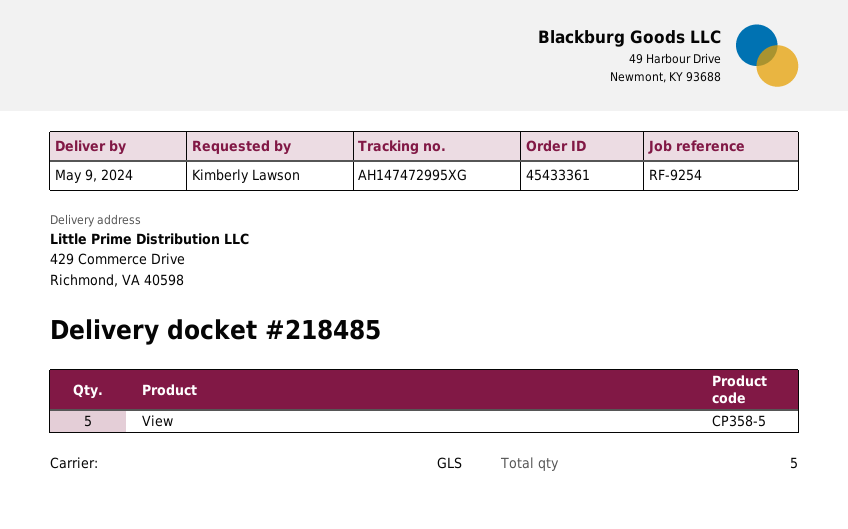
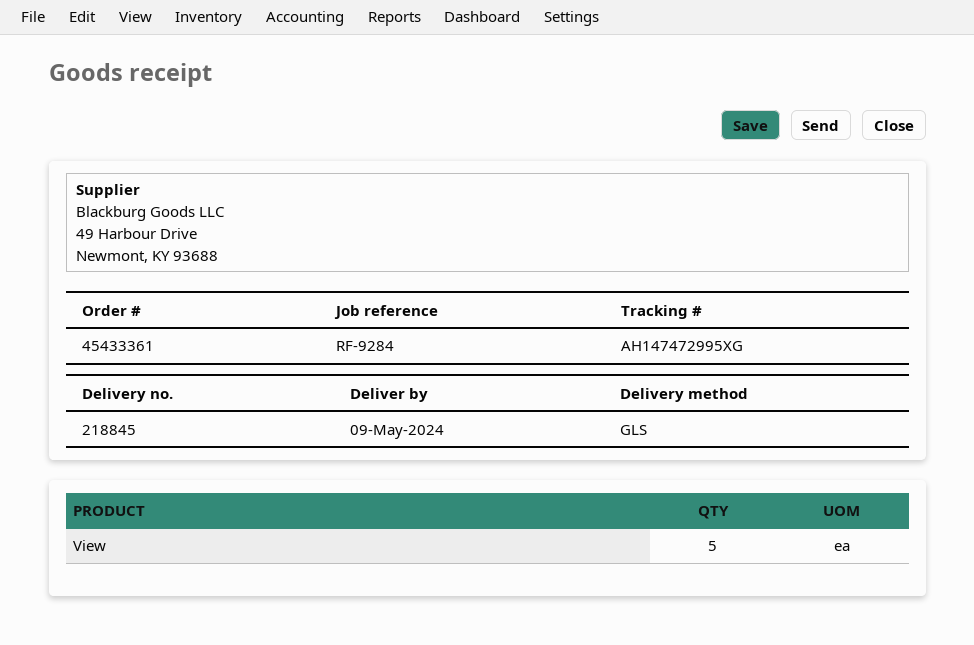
delivery note number: 218485 -> 218845
reference: RF-9254 -> RF-9284

